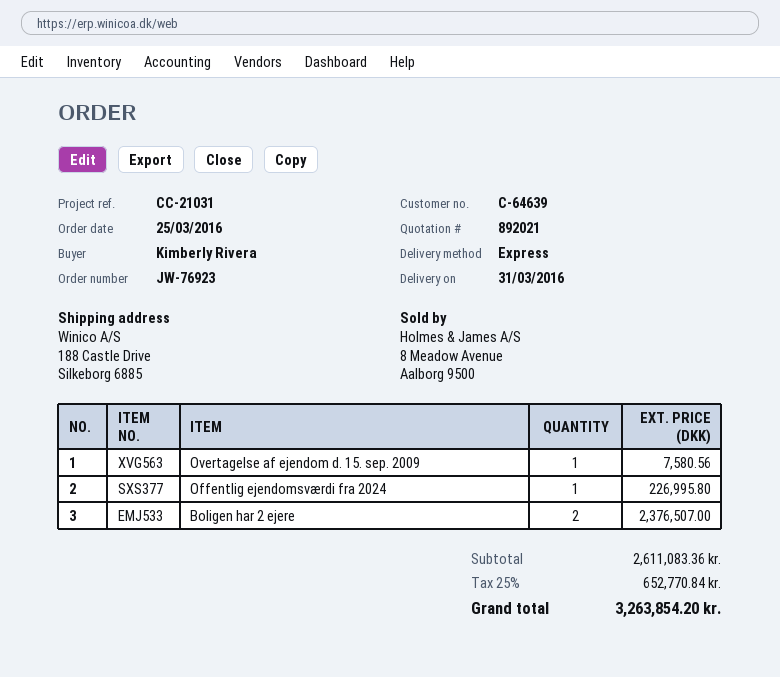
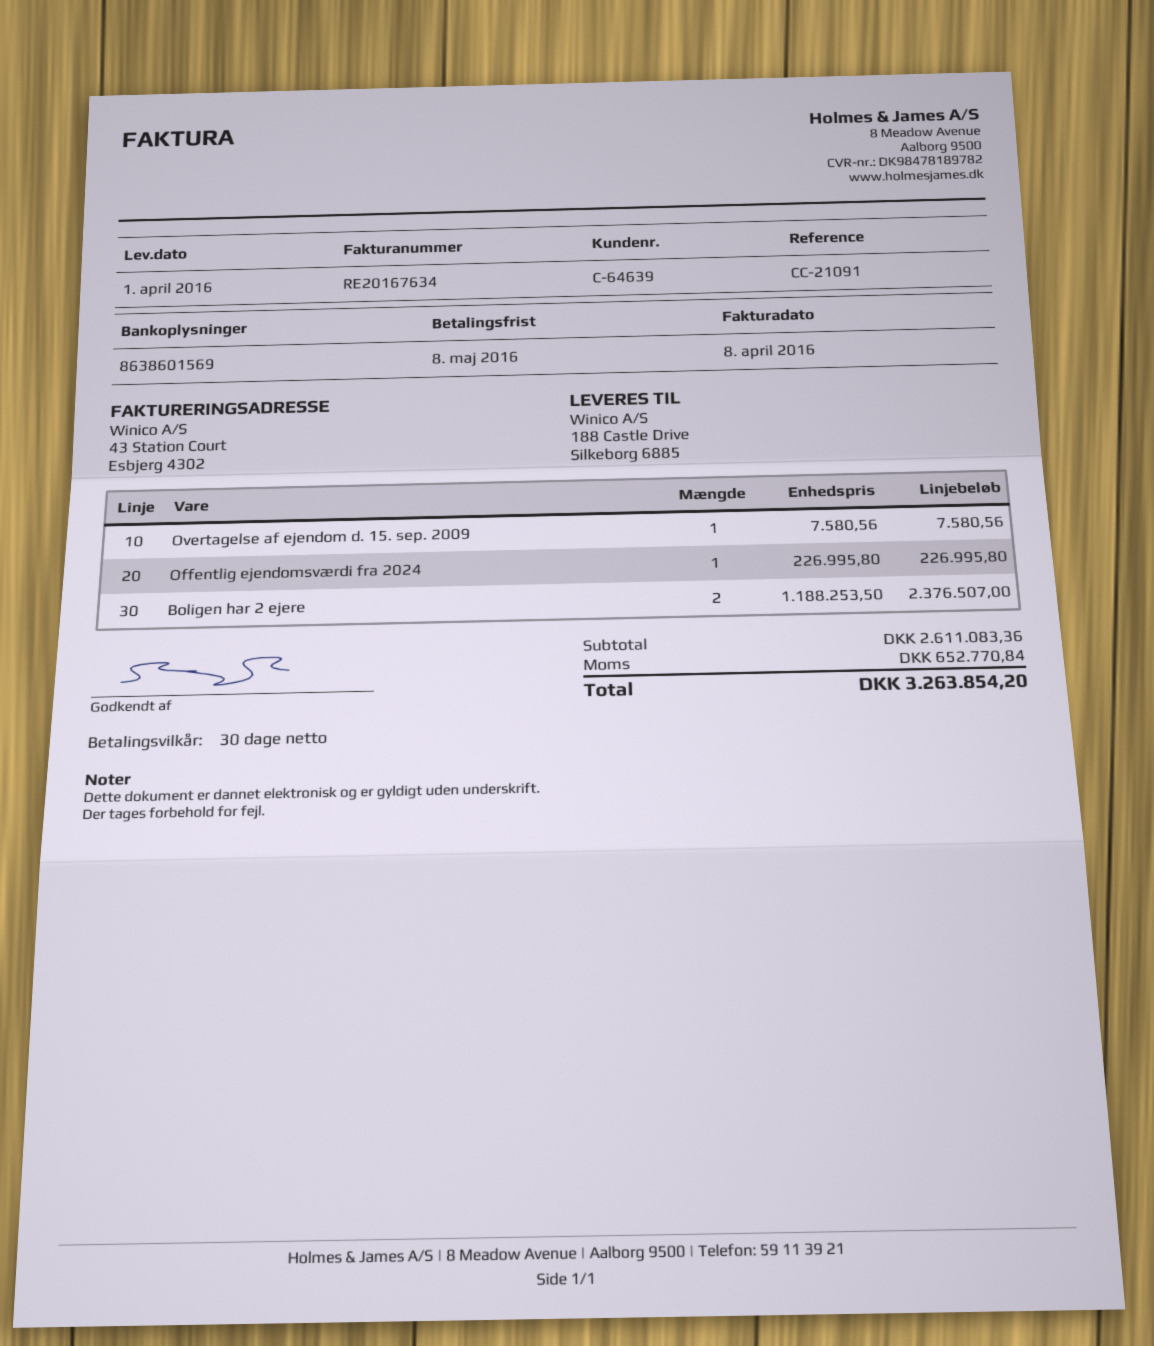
delivery date: 2016-03-31 -> 2016-04-01
reference: CC-21031 -> CC-21091

